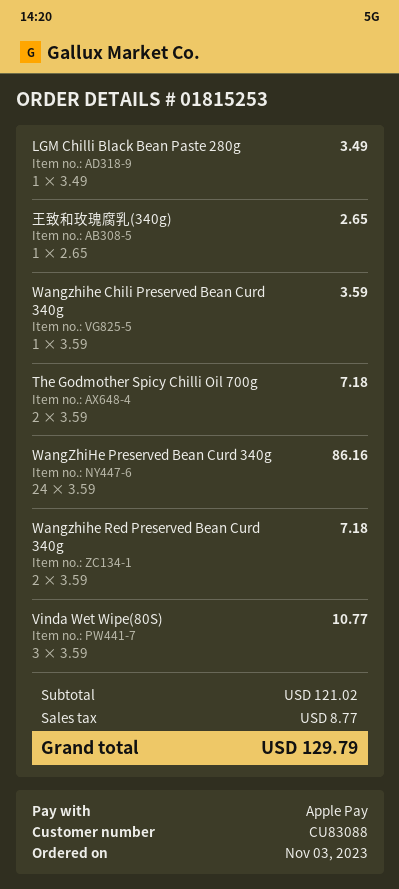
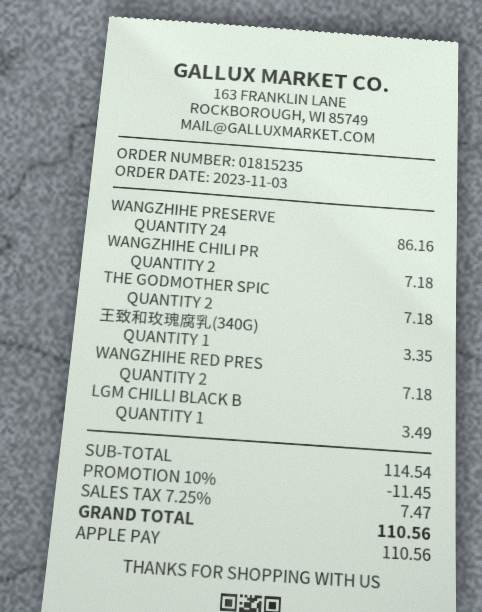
order number: 01815253 -> 01815235
王致和玫瑰腐乳(340g): 1 for 2.65 -> 1 for 3.35
Wangzhihe Chili Preserved Bean Curd 340g: 1 for 3.59 -> 2 for 7.18
Vinda Wet Wipe(80S): 3 for 10.77 -> none
subtotal: 121.02 -> 114.54
discount: none -> 10% = 11.45
tax: 8.77 -> 7.47
total: 129.79 -> 110.56

